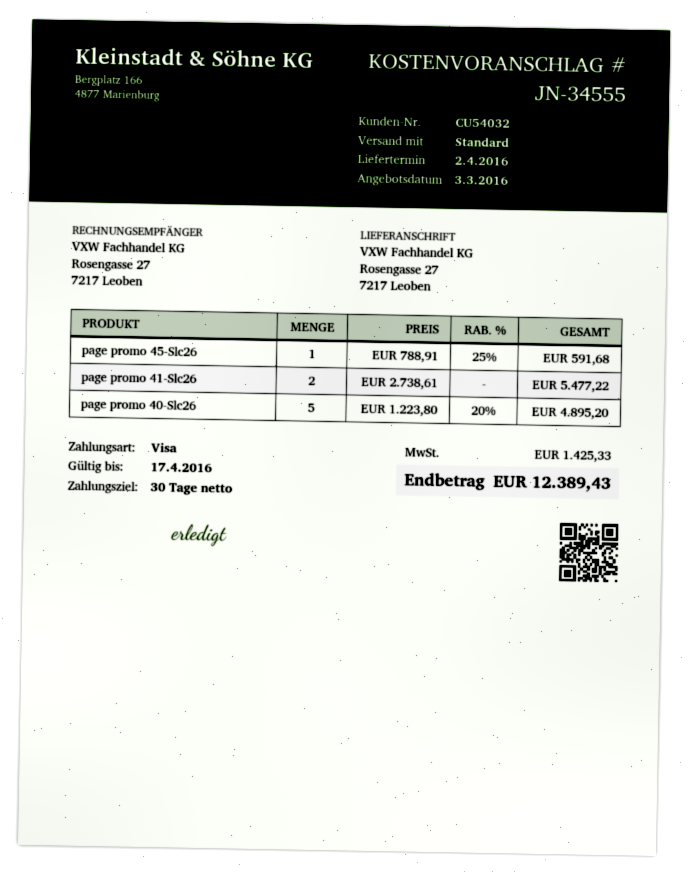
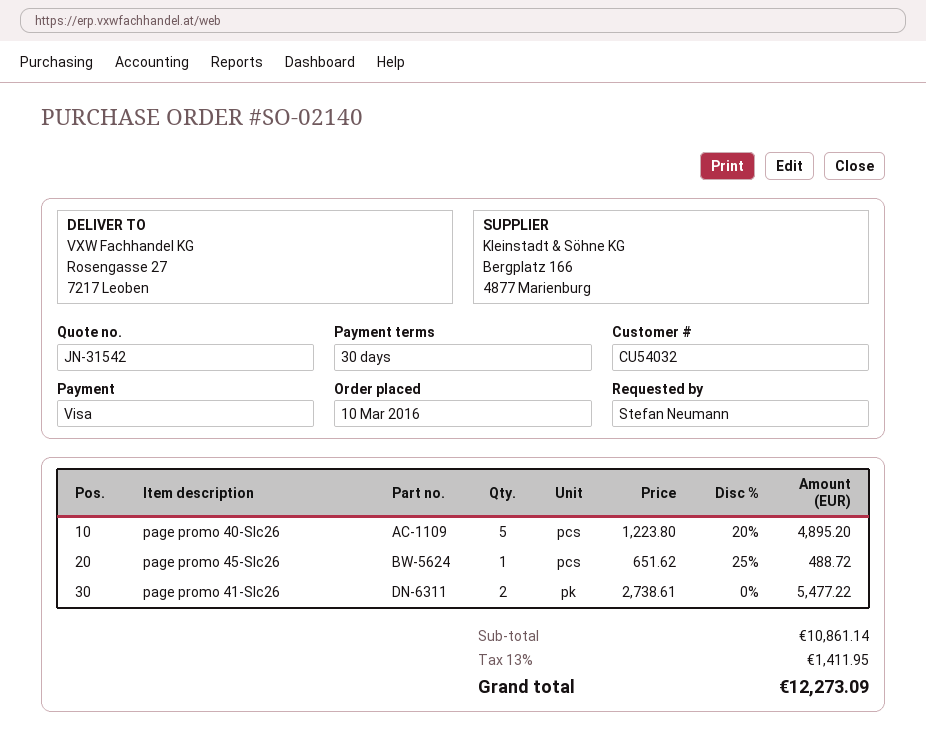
quote number: JN-34555 -> JN-31542
page promo 45-Slc26: 1 x 788.91 - 25% = 591.68 -> 1 x 651.62 - 25% = 488.72
tax: 1425.33 -> 1411.95
total: 12389.43 -> 12273.09

